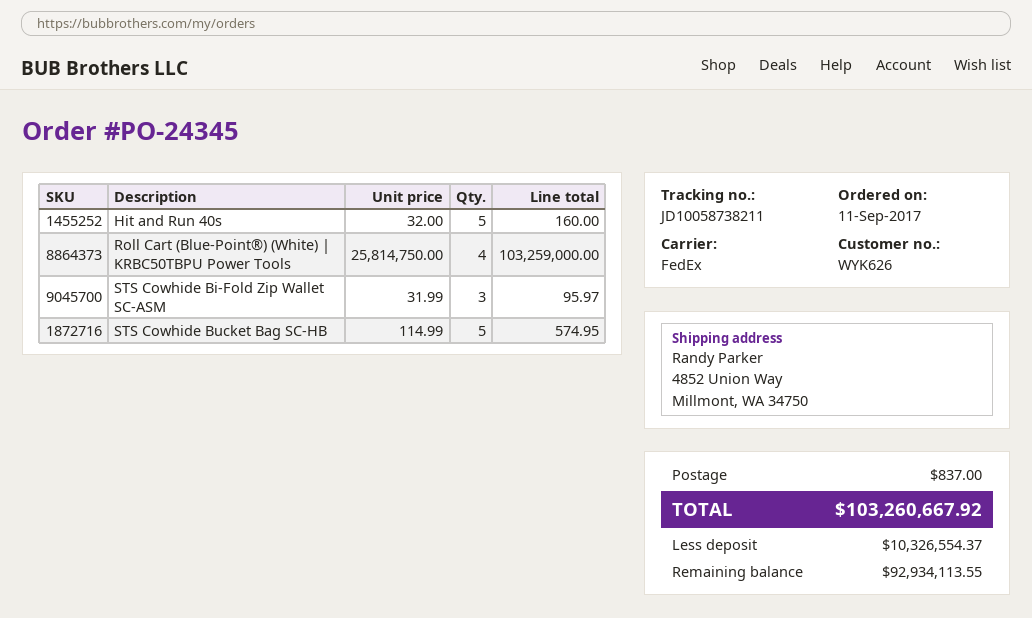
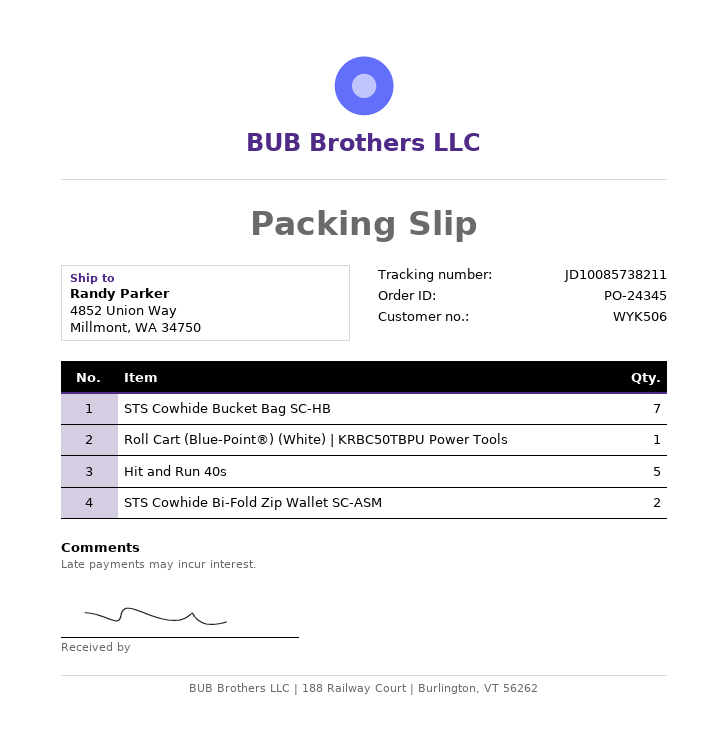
customer number: WYK626 -> WYK506
tracking number: JD10058738211 -> JD10085738211
Roll Cart (Blue-Point®) (White) | KRBC50TBPU Power Tools: 4 -> 1
STS Cowhide Bi-Fold Zip Wallet SC-ASM: 3 -> 2
STS Cowhide Bucket Bag SC-HB: 5 -> 7

